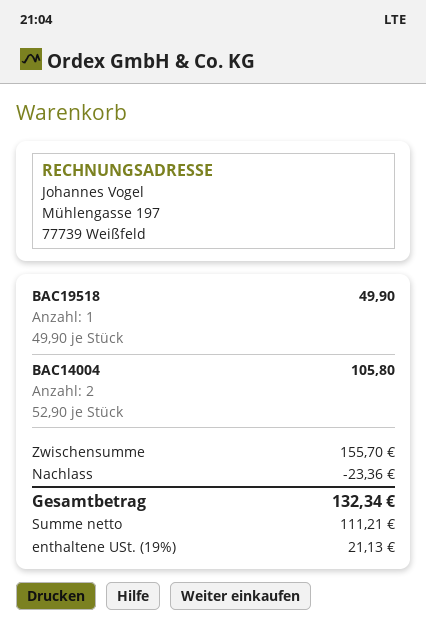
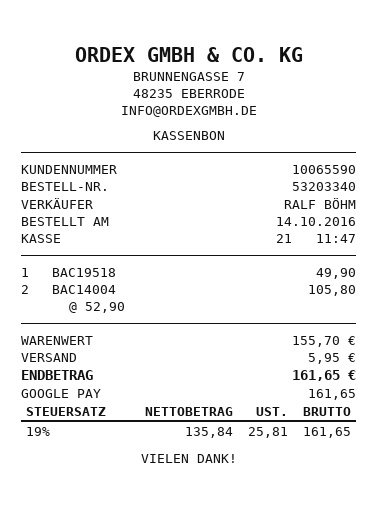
discount: 23.36 -> none
shipping: none -> 5.95
net: 111.21 -> 135.84
tax: 19% = 21.13 -> 19% = 25.81
total: 132.34 -> 161.65

